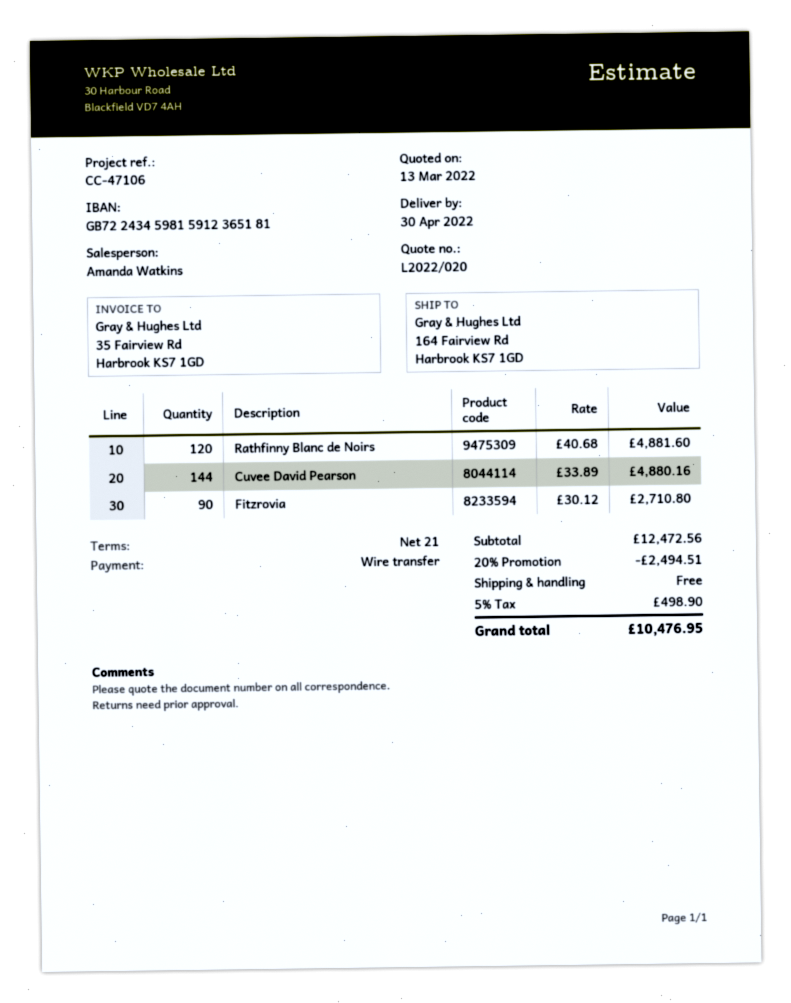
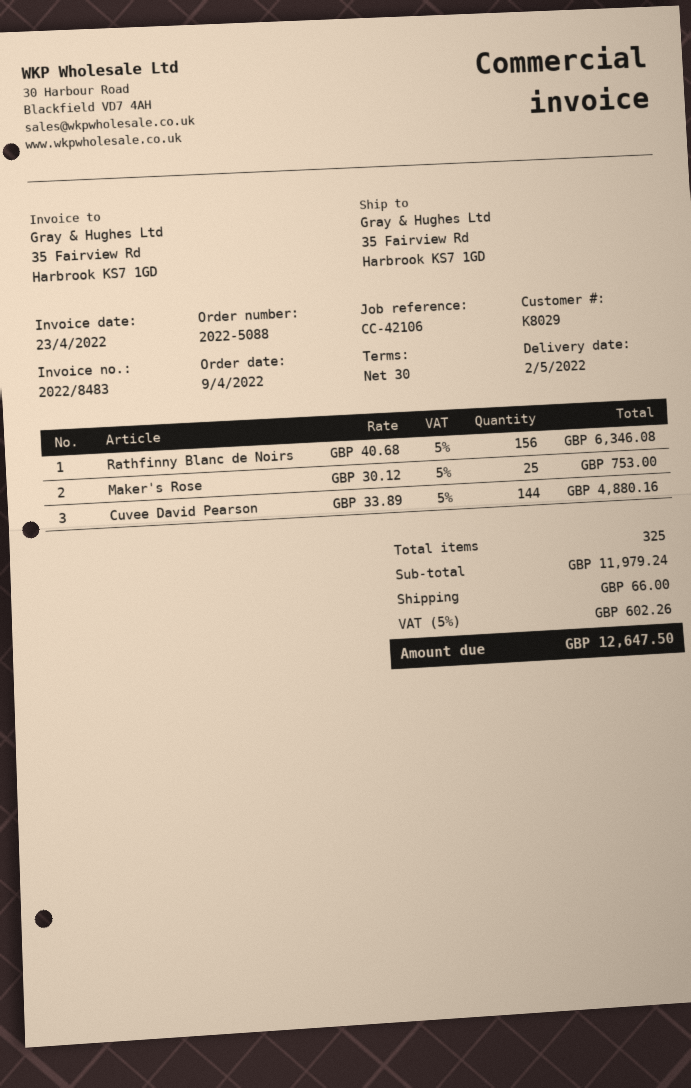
delivery date: 2022-04-30 -> 2022-05-02
payment terms: 21 days -> 30 days
reference: CC-47106 -> CC-42106
ship to: 164 Fairview Rd, Harbrook KS7 1GD -> 35 Fairview Rd, Harbrook KS7 1GD
Rathfinny Blanc de Noirs: 120 x 40.68 = 4881.60 -> 156 x 40.68 = 6346.08
Fitzrovia: 90 x 30.12 = 2710.80 -> none
Maker's Rose: none -> 25 x 30.12 = 753.00
subtotal: 12472.56 -> 11979.24
discount: 20% = 2494.51 -> none
shipping: 0.00 -> 66.00
tax: 5% = 498.90 -> 5% = 602.26
total: 10476.95 -> 12647.50

